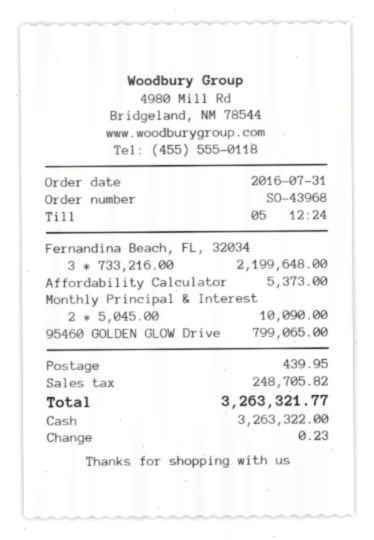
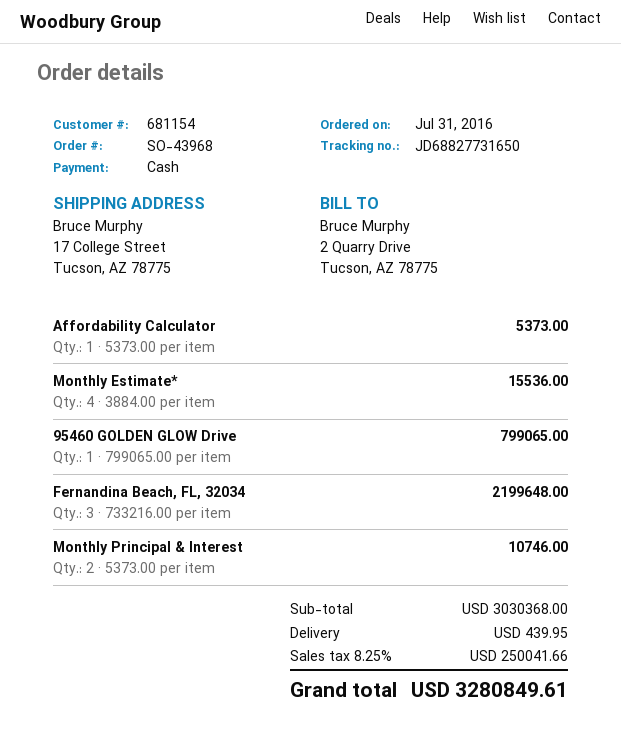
Monthly Principal & Interest: 2 x 5045.00 = 10090.00 -> 2 x 5373.00 = 10746.00
Monthly Estimate*: none -> 4 x 3884.00 = 15536.00
tax: 248705.82 -> 250041.66
total: 3263321.77 -> 3280849.61

